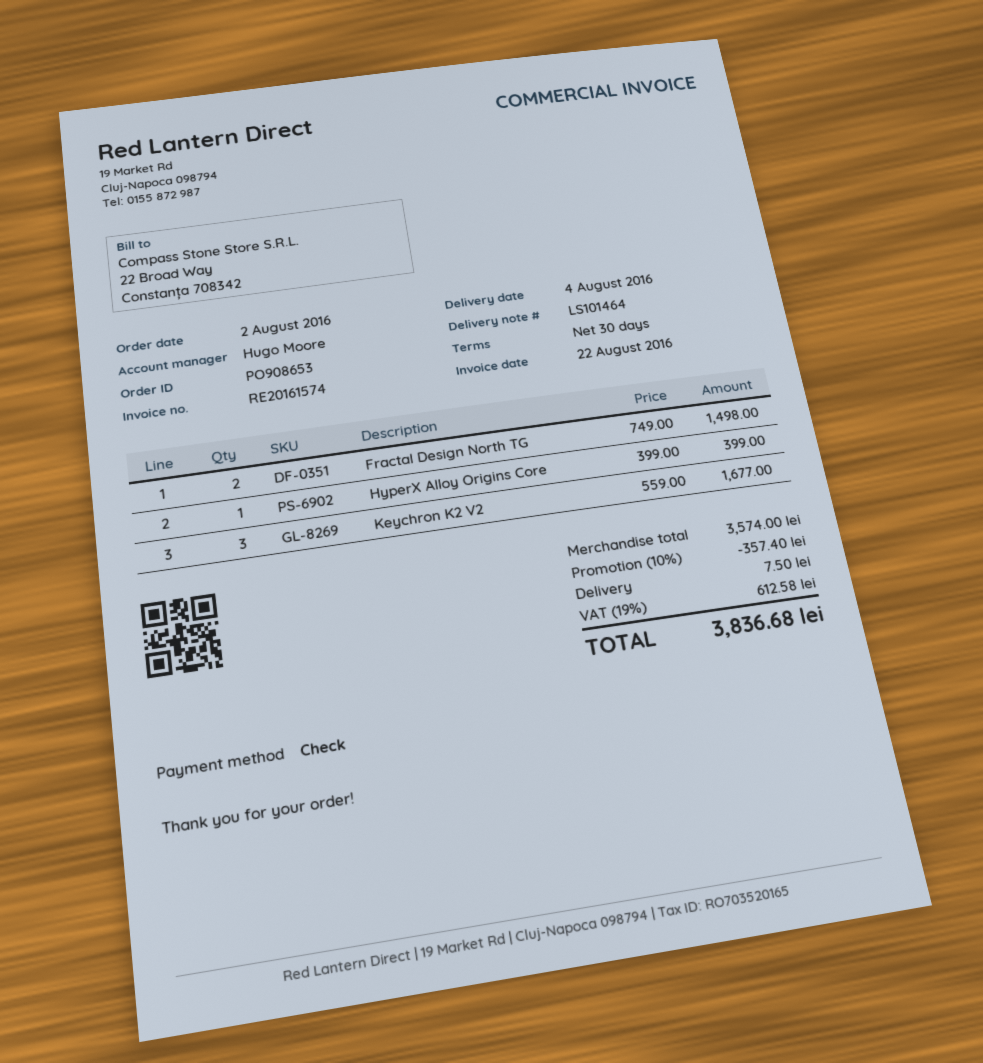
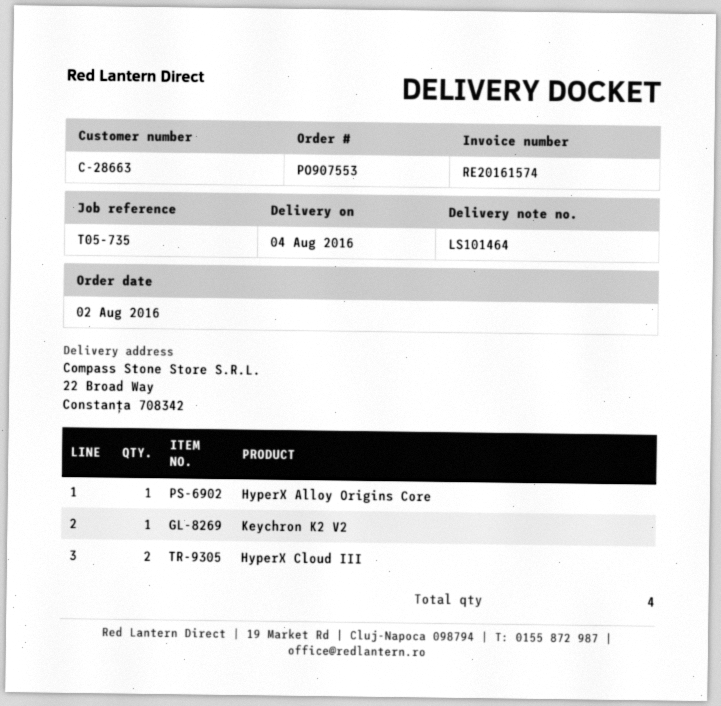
order number: PO908653 -> PO907553
Fractal Design North TG: 2 -> none
Keychron K2 V2: 3 -> 1
HyperX Cloud III: none -> 2

